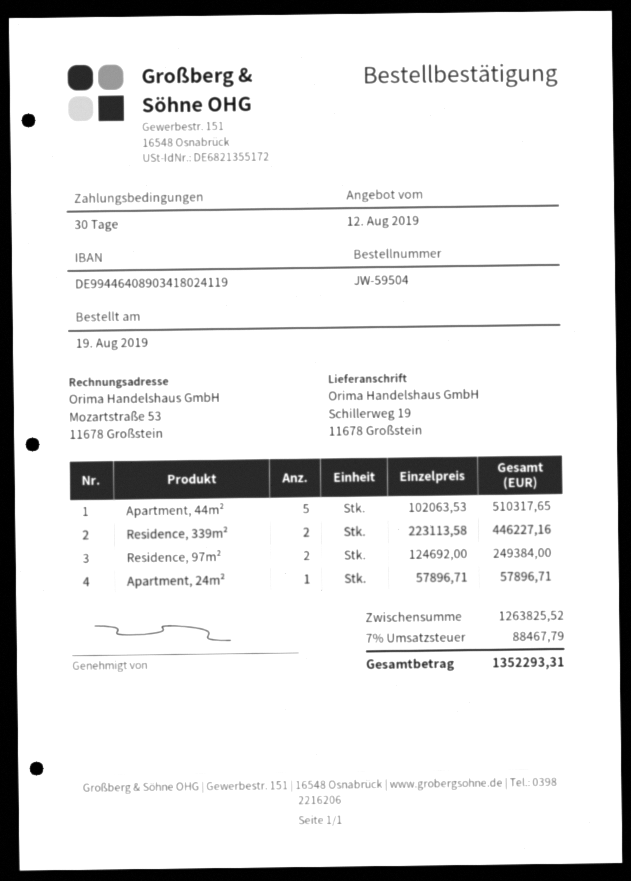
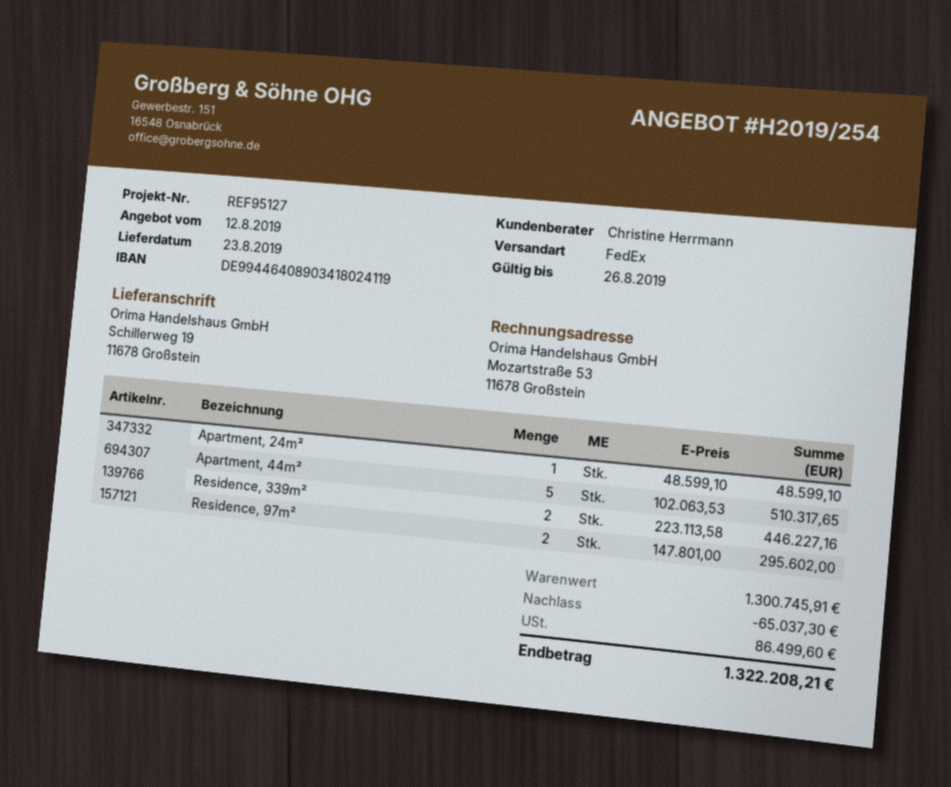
Residence, 97m²: 2 x 124692.00 = 249384.00 -> 2 x 147801.00 = 295602.00
Apartment, 24m²: 1 x 57896.71 = 57896.71 -> 1 x 48599.10 = 48599.10
subtotal: 1263825.52 -> 1300745.91
discount: none -> 65037.30
tax: 88467.79 -> 86499.60
total: 1352293.31 -> 1322208.21

